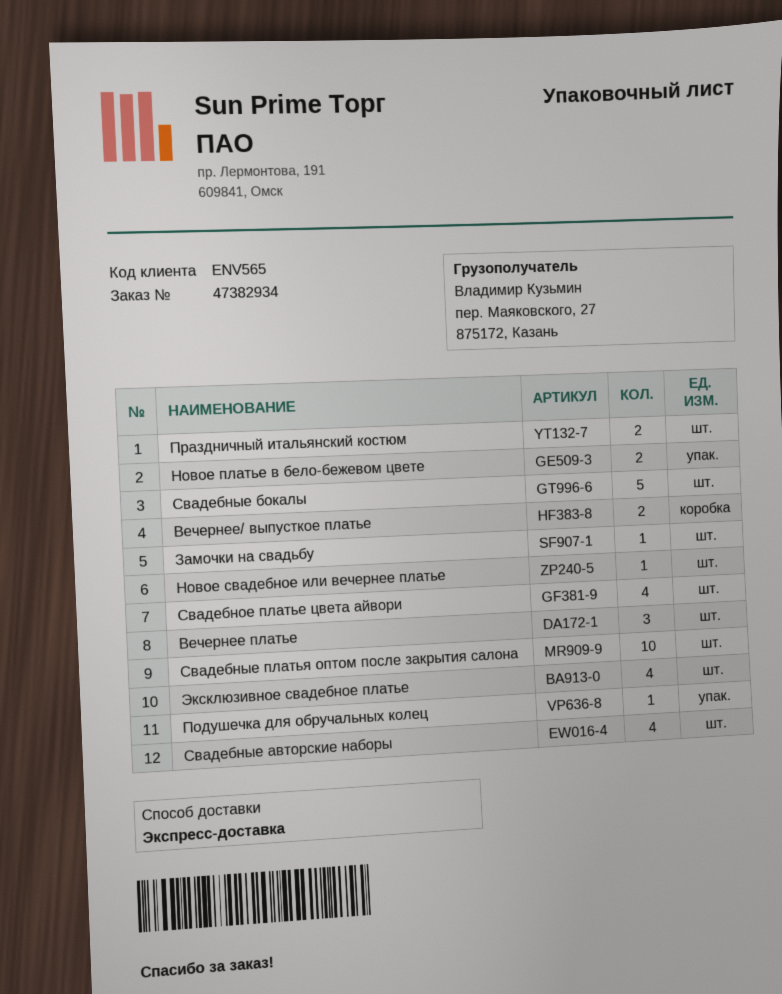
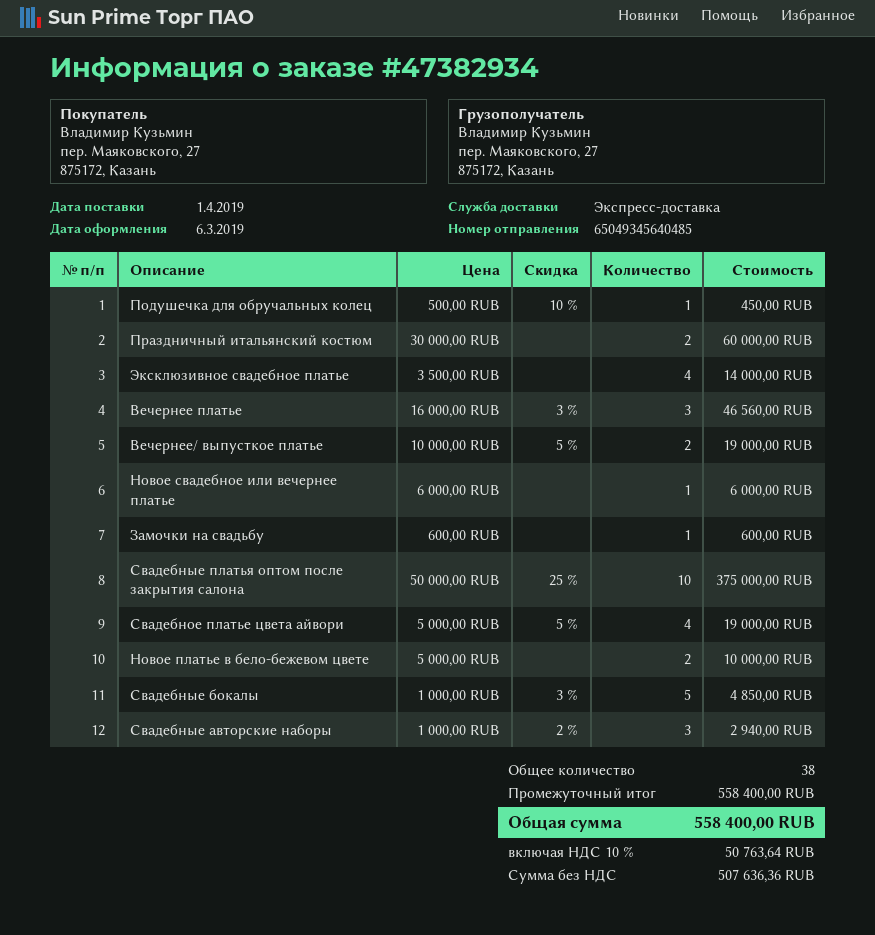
Свадебные авторские наборы: 4 -> 3

